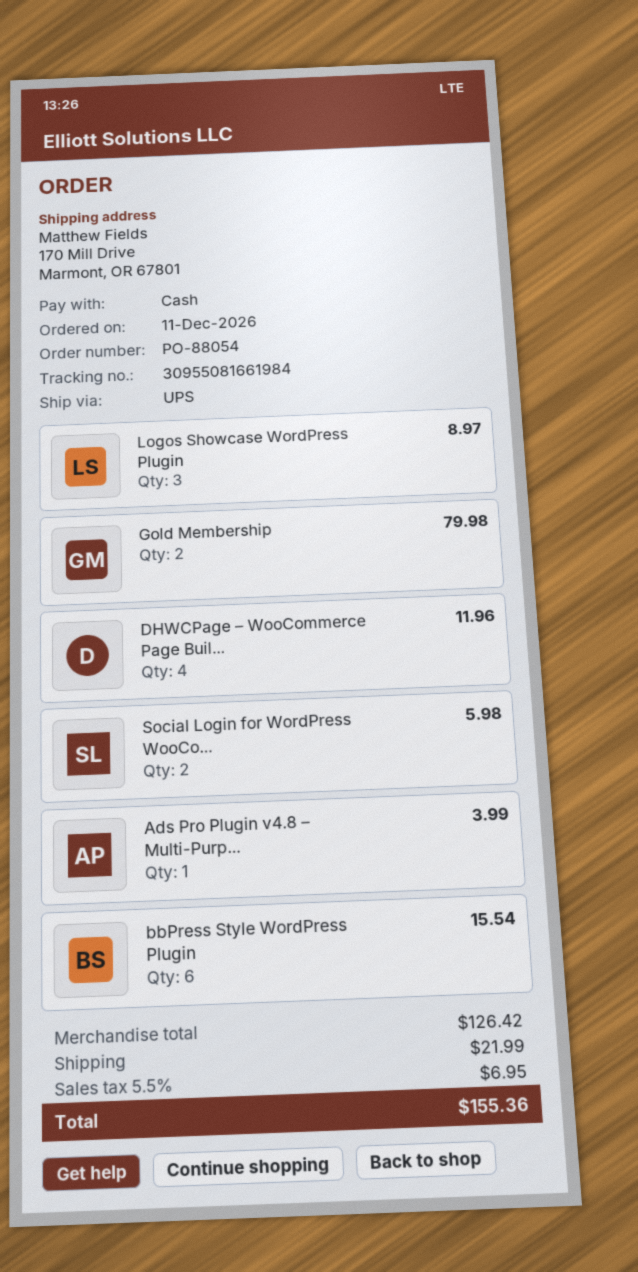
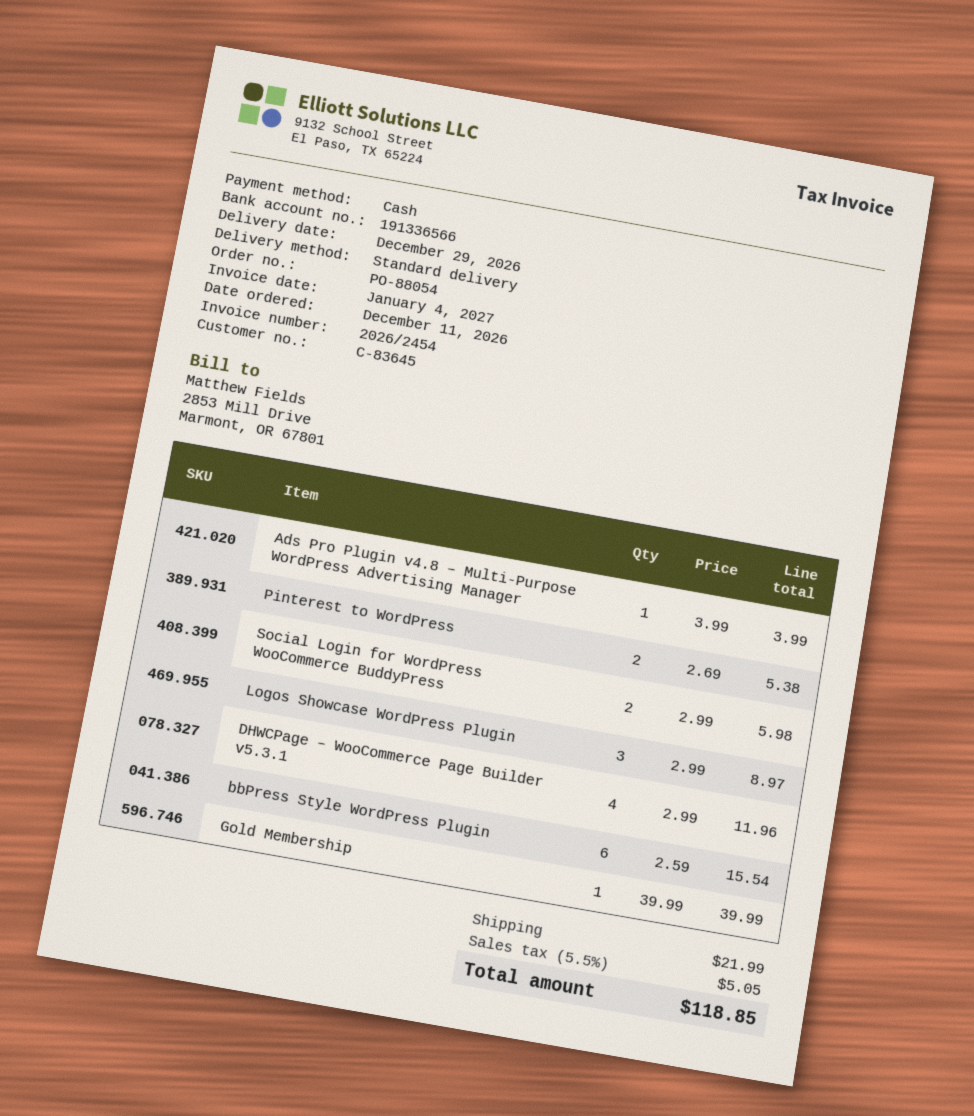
shipping method: UPS -> standard
Gold Membership: 2 for 79.98 -> 1 for 39.99
Pinterest to WordPress: none -> 2 for 5.38
tax: 5.5% = 6.95 -> 5.5% = 5.05
total: 155.36 -> 118.85

